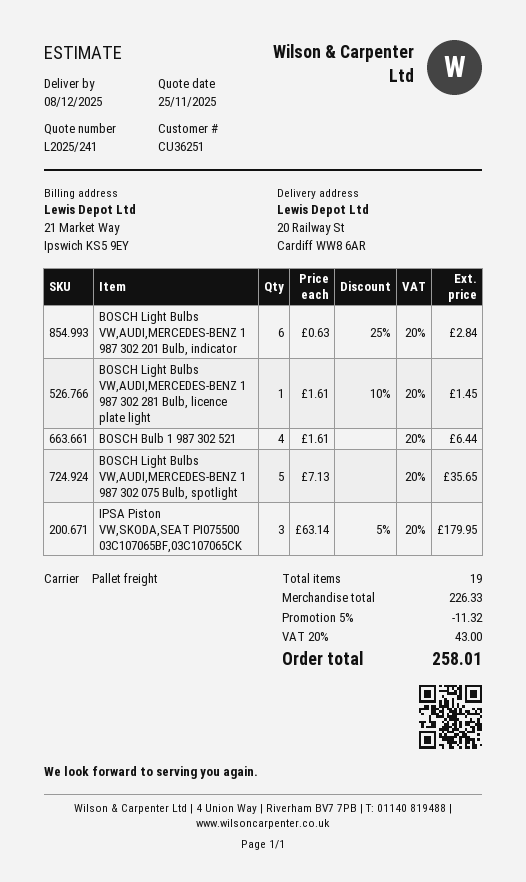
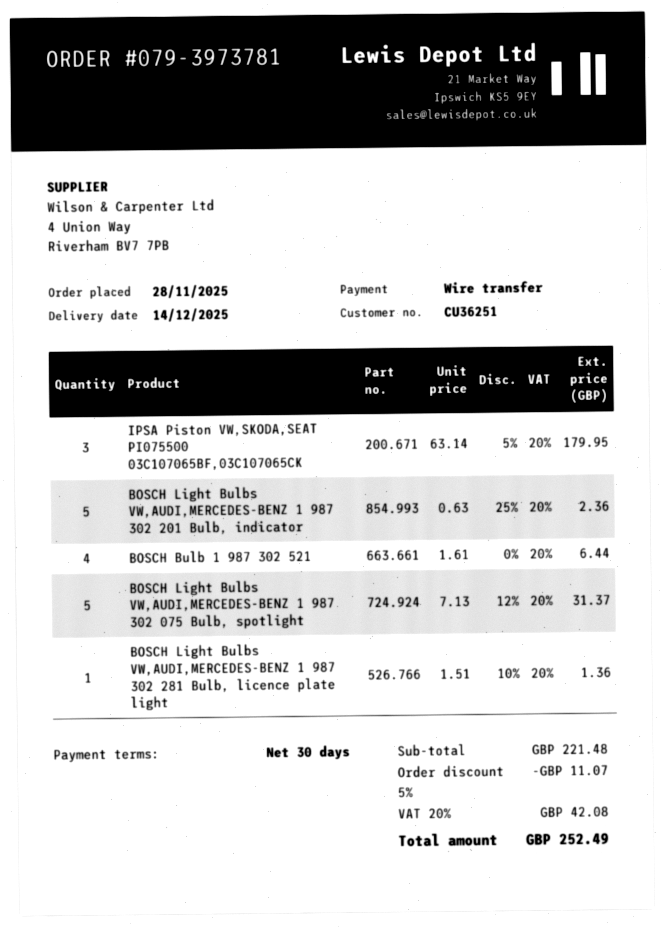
delivery date: 2025-12-08 -> 2025-12-14
BOSCH Light Bulbs VW,AUDI,MERCEDES-BENZ 1 987 302 201 Bulb, indicator: 6 x 0.63 - 25% = 2.84 -> 5 x 0.63 - 25% = 2.36
BOSCH Light Bulbs VW,AUDI,MERCEDES-BENZ 1 987 302 281 Bulb, licence plate light: 1 x 1.61 - 10% = 1.45 -> 1 x 1.51 - 10% = 1.36
BOSCH Light Bulbs VW,AUDI,MERCEDES-BENZ 1 987 302 075 Bulb, spotlight: 5 x 7.13 = 35.65 -> 5 x 7.13 - 12% = 31.37
subtotal: 226.33 -> 221.48
discount: 5% = 11.32 -> 5% = 11.07
tax: 20% = 43.00 -> 20% = 42.08
total: 258.01 -> 252.49

